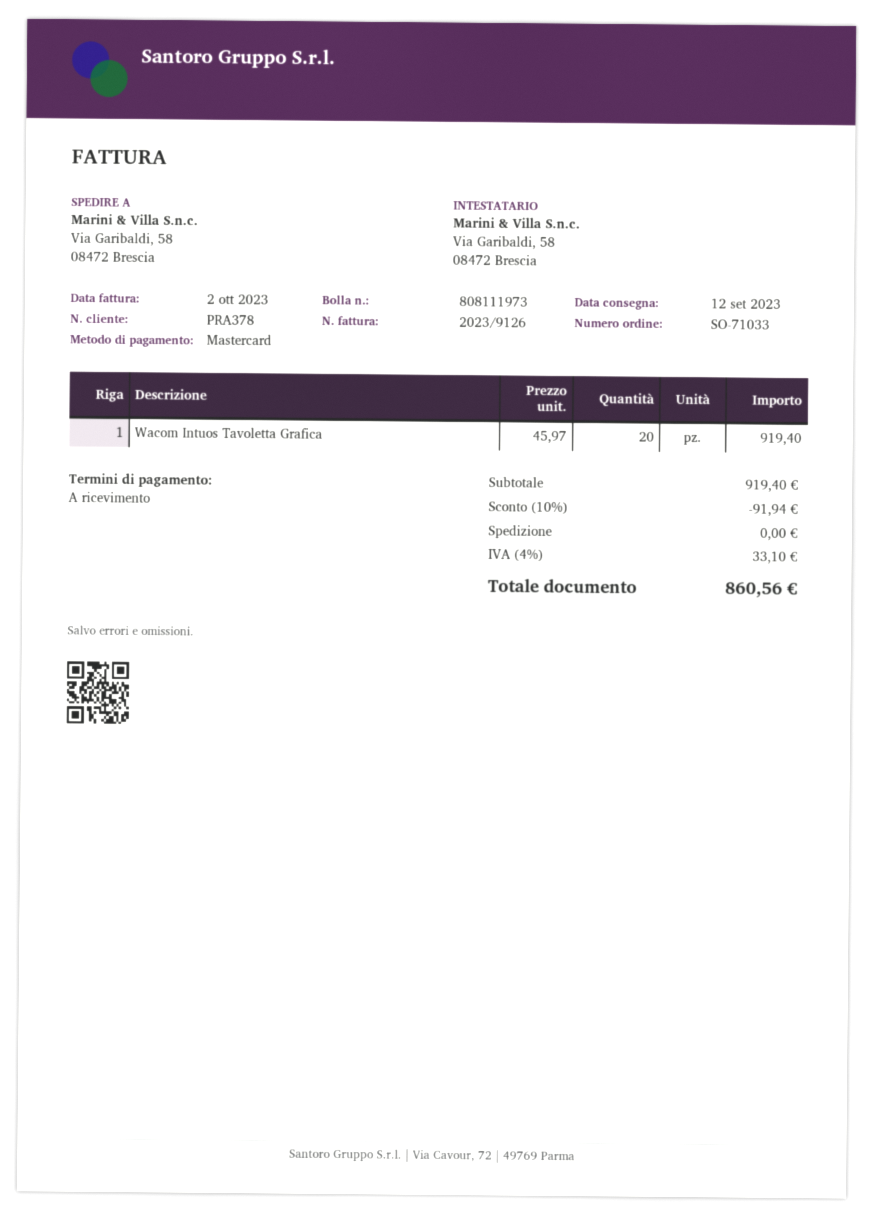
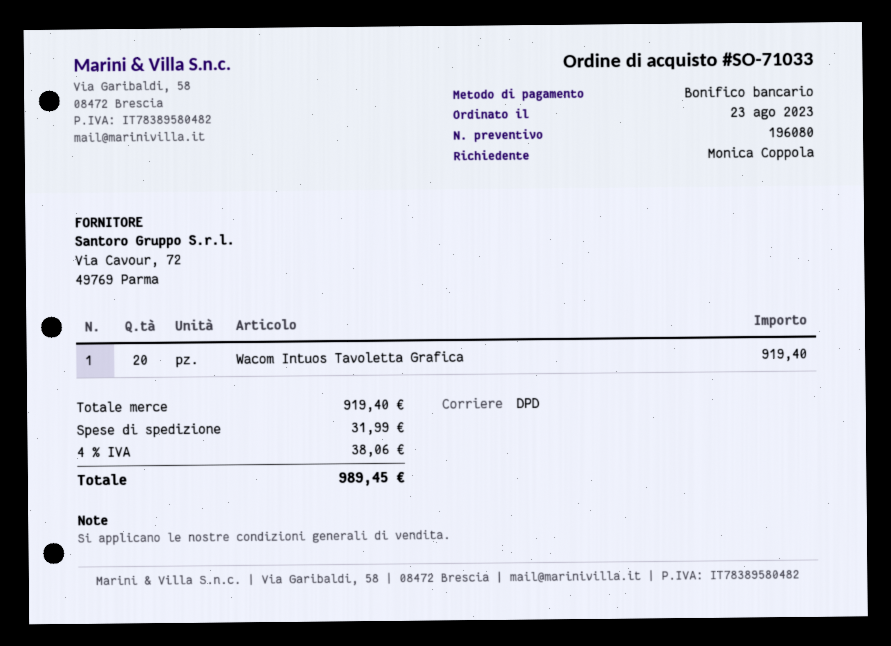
payment method: Mastercard -> bank transfer
discount: 10% = 91.94 -> none
shipping: 0.00 -> 31.99
tax: 4% = 33.10 -> 4% = 38.06
total: 860.56 -> 989.45

